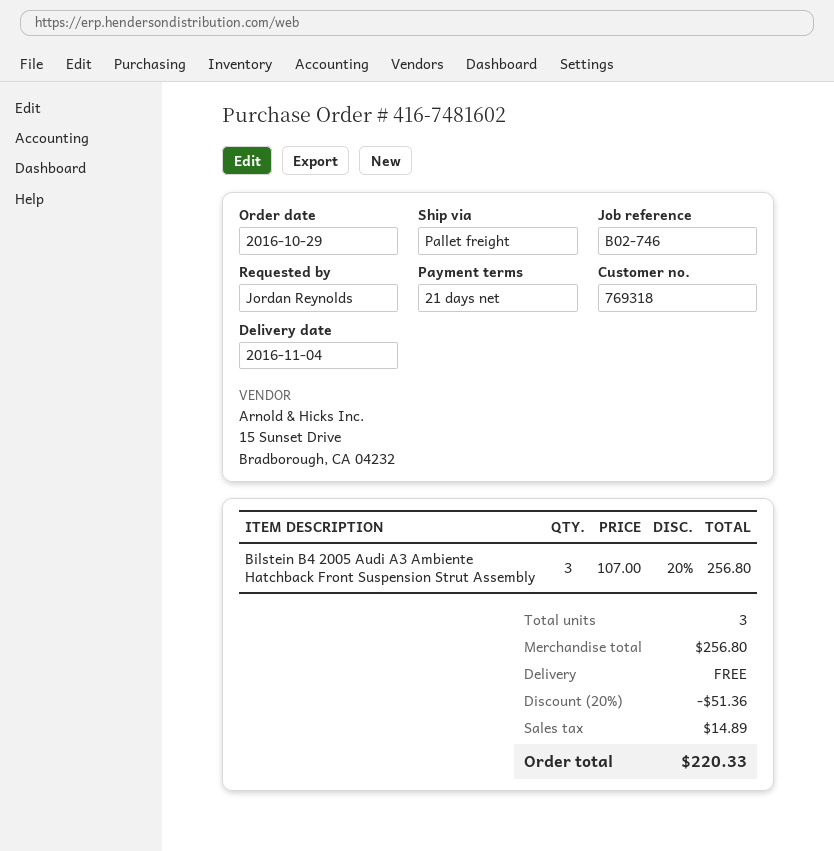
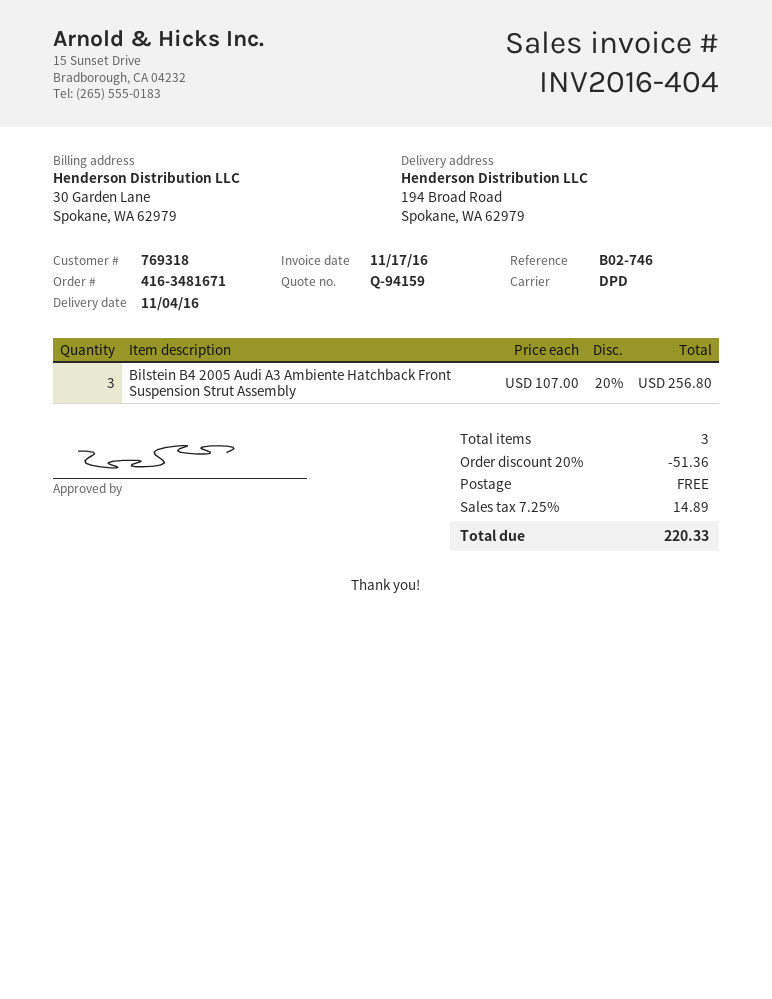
order number: 416-7481602 -> 416-3481671
shipping method: pallet freight -> DPD

